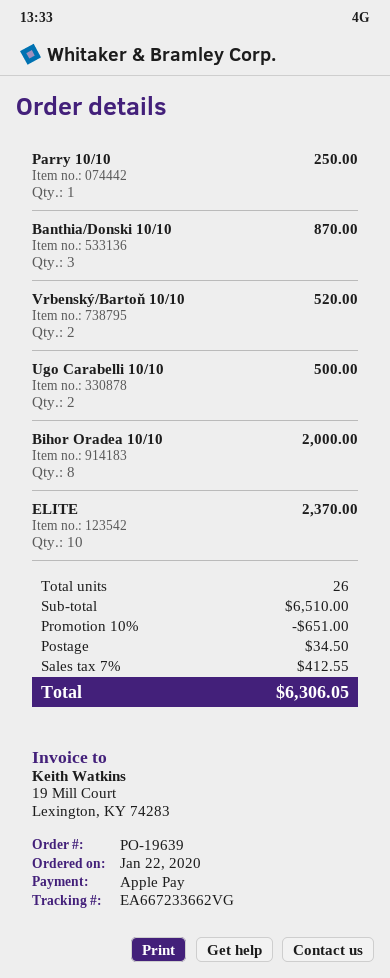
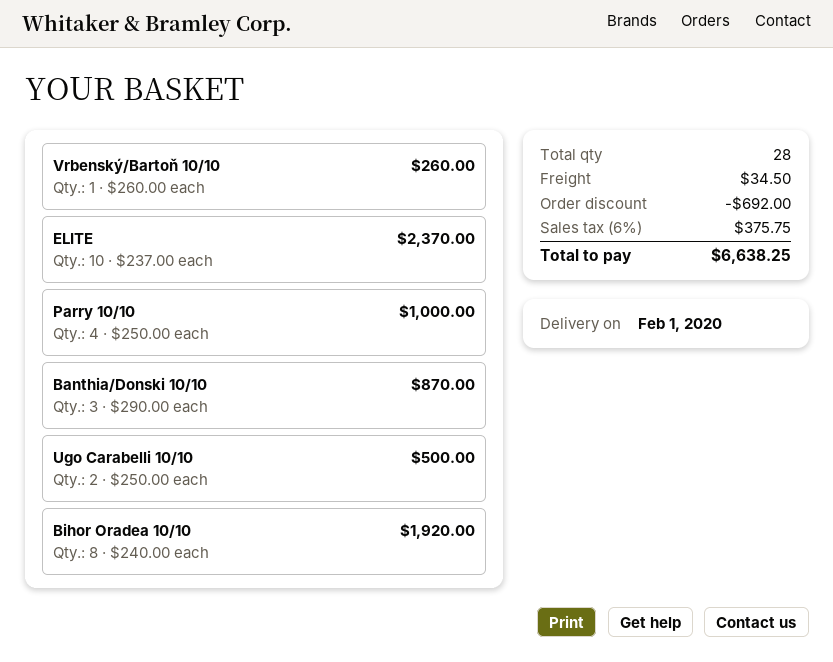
Parry 10/10: 1 for 250.00 -> 4 for 1000.00
Vrbenský/Bartoň 10/10: 2 for 520.00 -> 1 for 260.00
Bihor Oradea 10/10: 8 for 2000.00 -> 8 for 1920.00
total quantity: 26 -> 28
discount: 651.00 -> 692.00
tax: 7% = 412.55 -> 6% = 375.75
total: 6306.05 -> 6638.25

